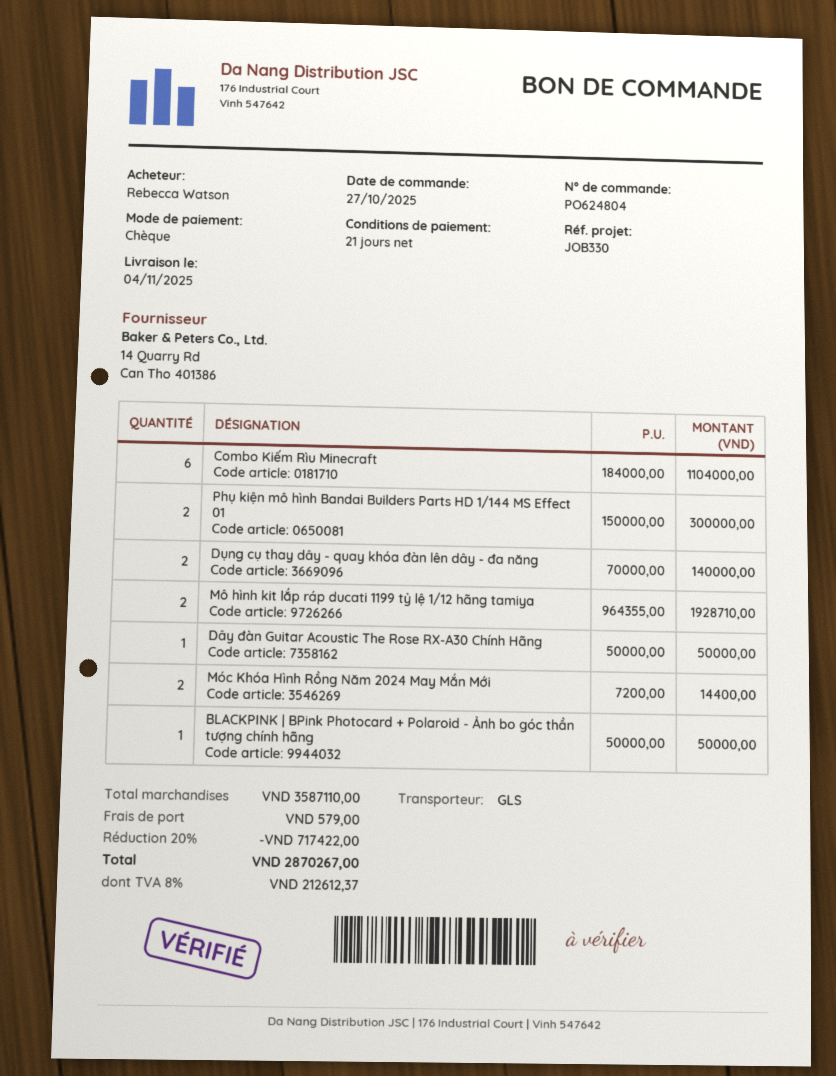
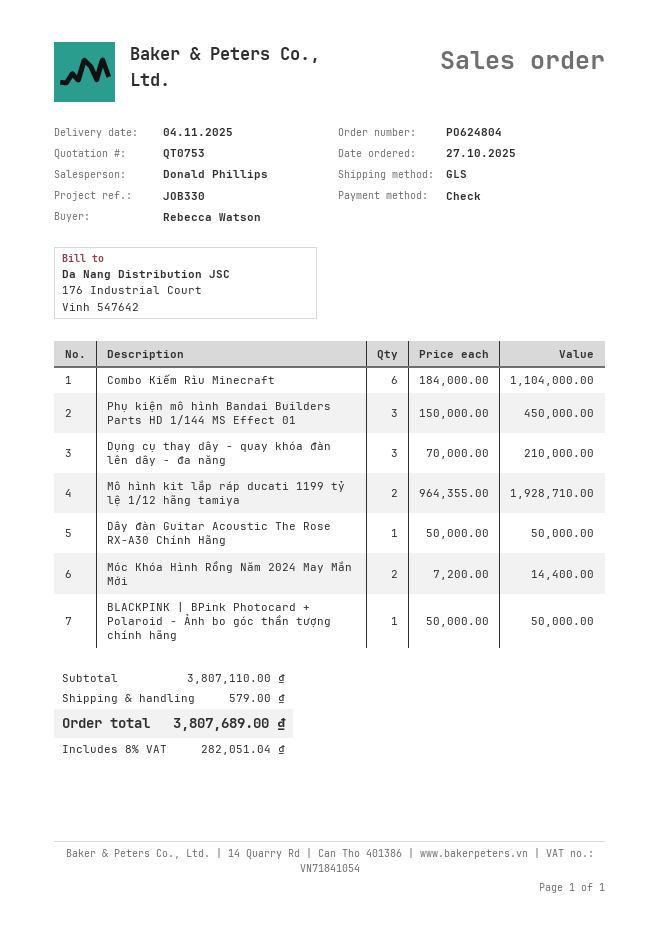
Phụ kiện mô hình Bandai Builders Parts HD 1/144 MS Effect 01: 2 x 150000.00 = 300000.00 -> 3 x 150000.00 = 450000.00
Dụng cụ thay dây - quay khóa đàn lên dây - đa năng: 2 x 70000.00 = 140000.00 -> 3 x 70000.00 = 210000.00
subtotal: 3587110.00 -> 3807110.00
discount: 20% = 717422.00 -> none
tax: 8% = 212612.37 -> 8% = 282051.04
total: 2870267.00 -> 3807689.00

